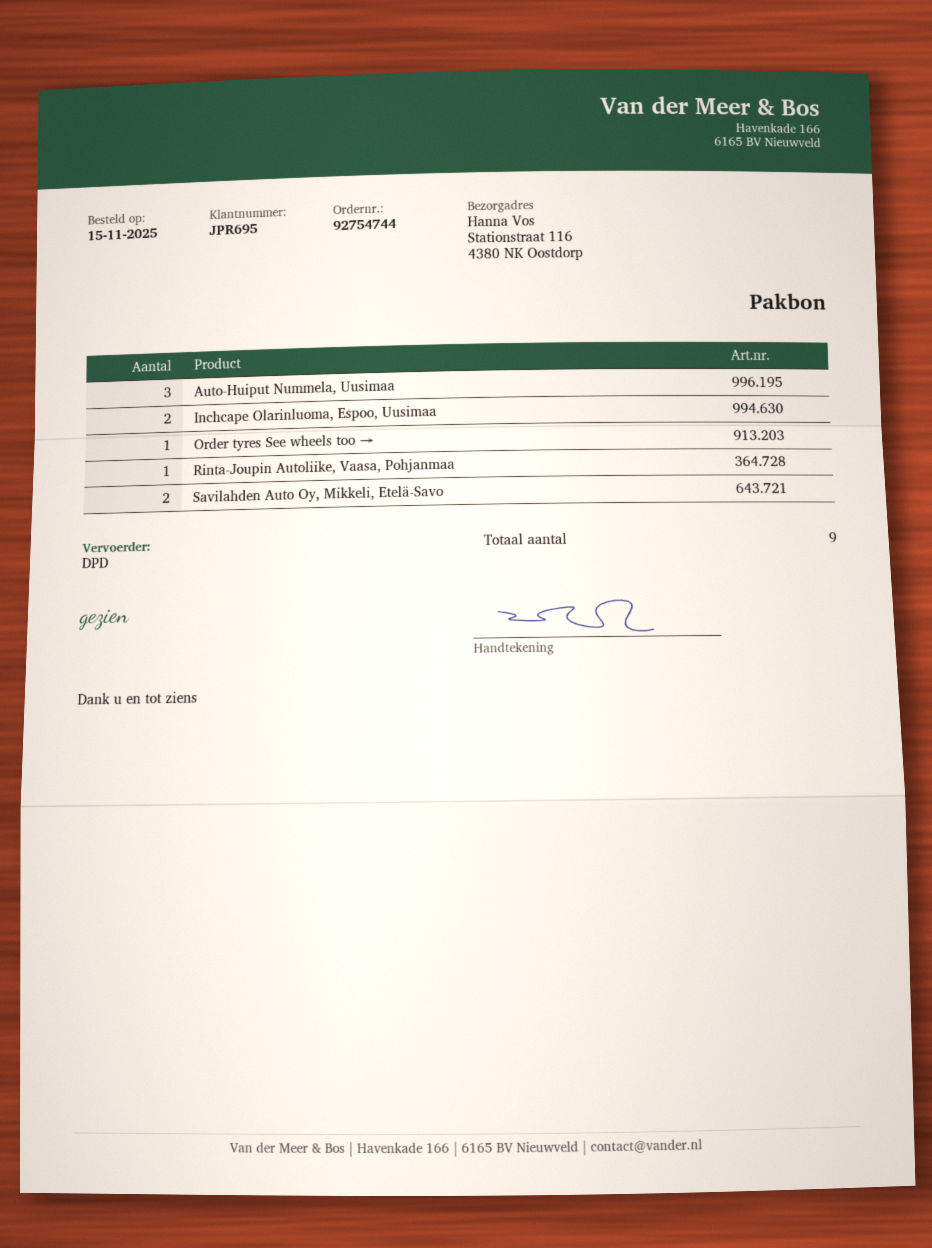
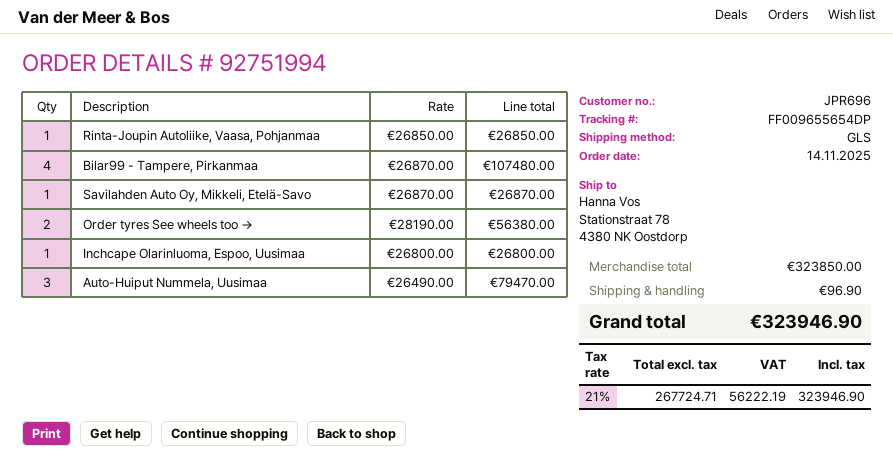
order number: 92754744 -> 92751994
order date: 2025-11-15 -> 2025-11-14
customer number: JPR695 -> JPR696
shipping method: DPD -> GLS
ship to: Stationstraat 116, 4380 NK Oostdorp -> Stationstraat 78, 4380 NK Oostdorp
Inchcape Olarinluoma, Espoo, Uusimaa: 2 -> 1
Order tyres See wheels too →: 1 -> 2
Savilahden Auto Oy, Mikkeli, Etelä-Savo: 2 -> 1
Bilar99 - Tampere, Pirkanmaa: none -> 4

